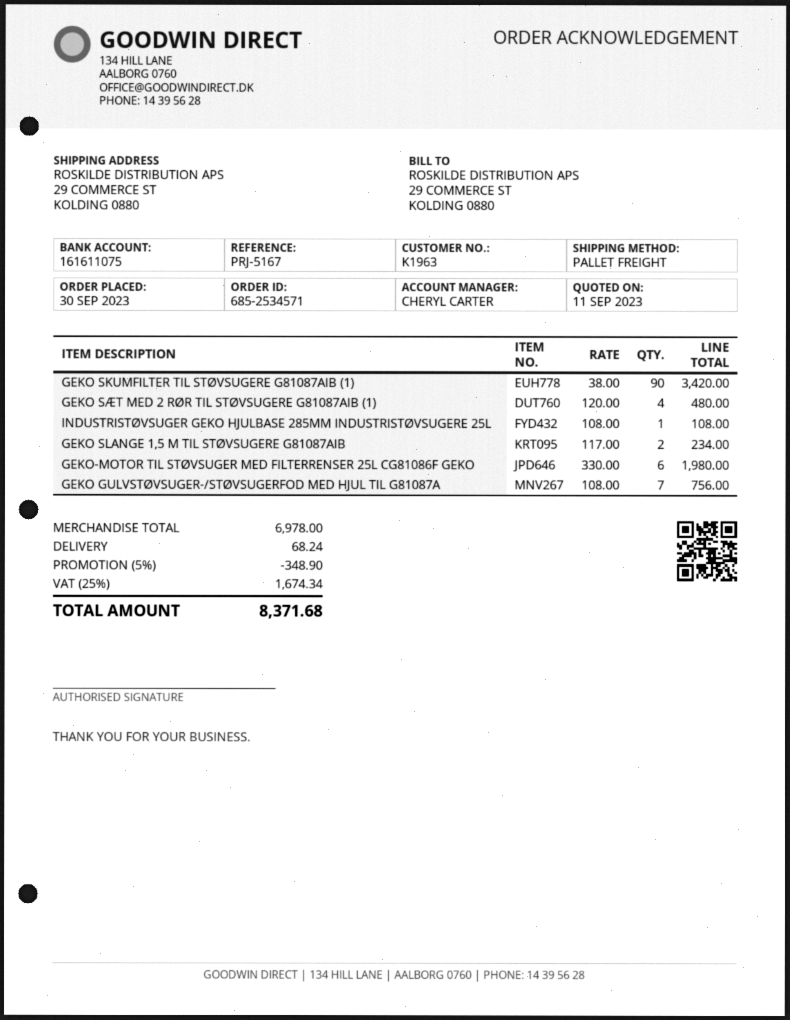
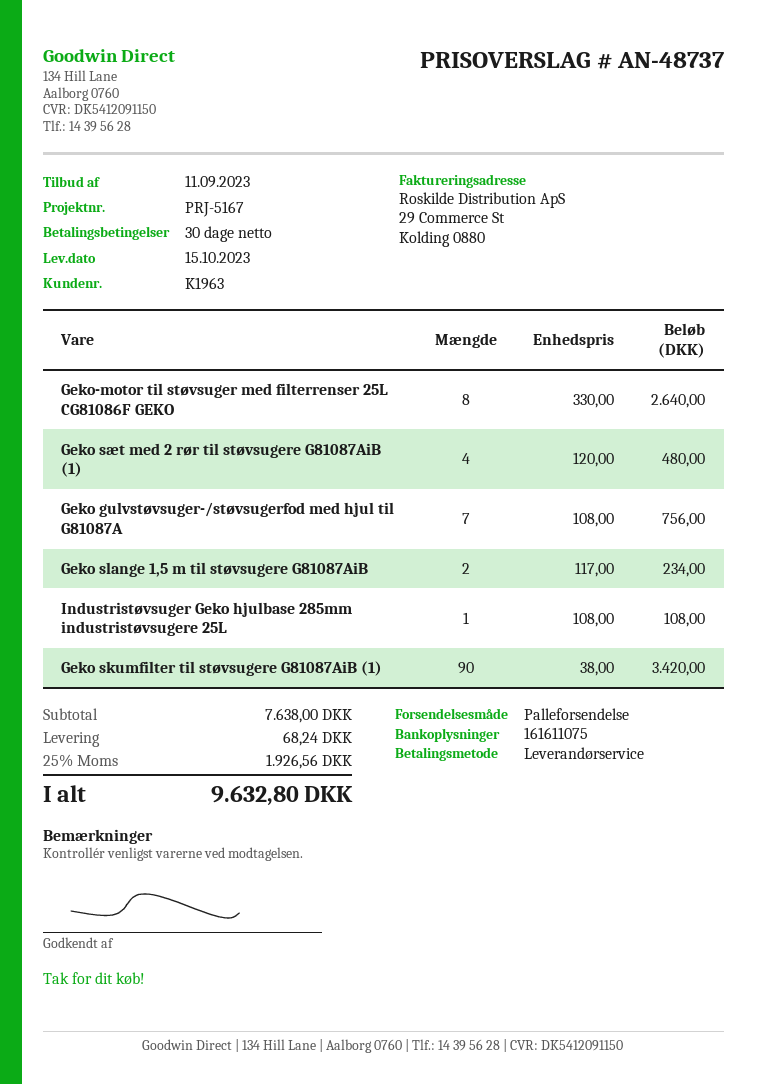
GEKO-MOTOR TIL STØVSUGER MED FILTERRENSER 25L CG81086F GEKO: 6 x 330.00 = 1980.00 -> 8 x 330.00 = 2640.00
subtotal: 6978.00 -> 7638.00
discount: 5% = 348.90 -> none
tax: 25% = 1674.34 -> 25% = 1926.56
total: 8371.68 -> 9632.80

